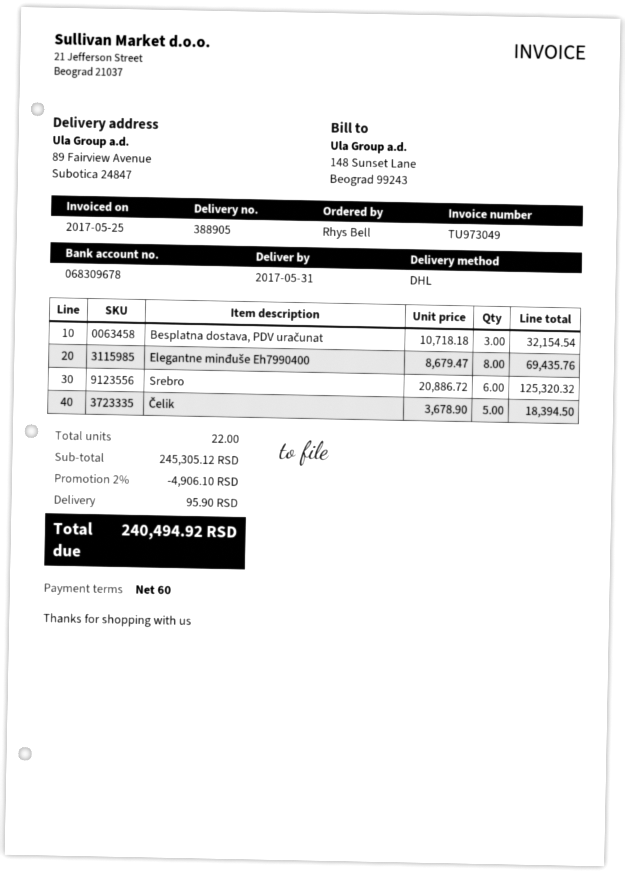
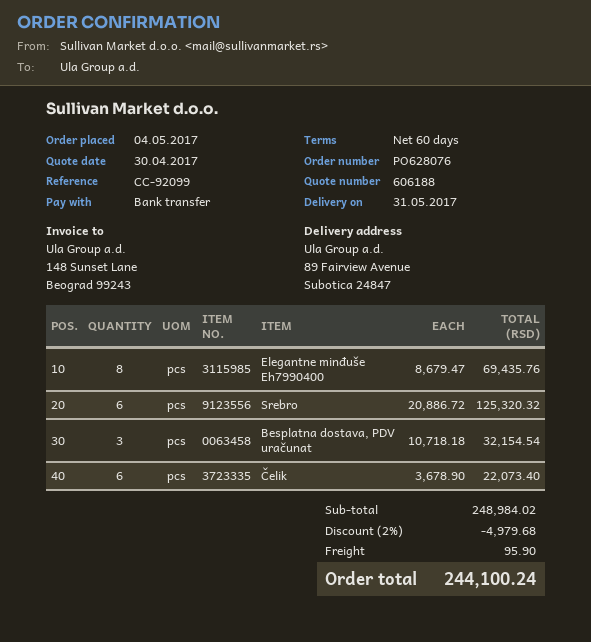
Čelik: 5 x 3678.90 = 18394.50 -> 6 x 3678.90 = 22073.40
subtotal: 245305.12 -> 248984.02
discount: 2% = 4906.10 -> 2% = 4979.68
total: 240494.92 -> 244100.24

